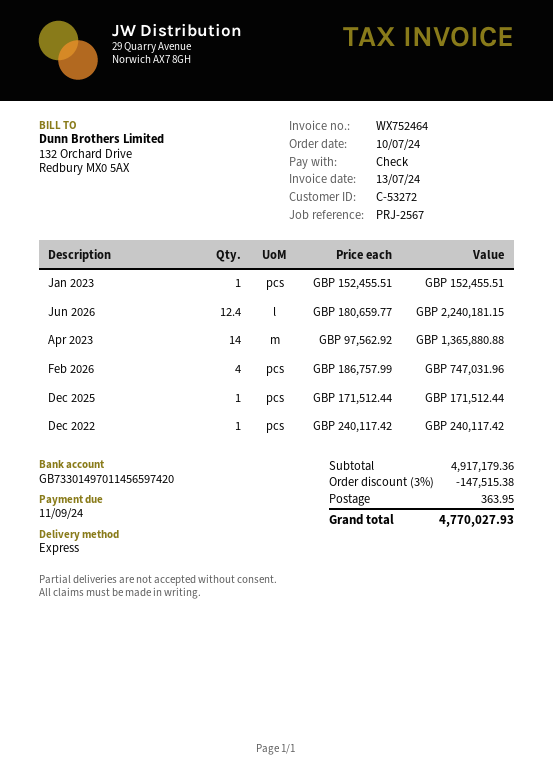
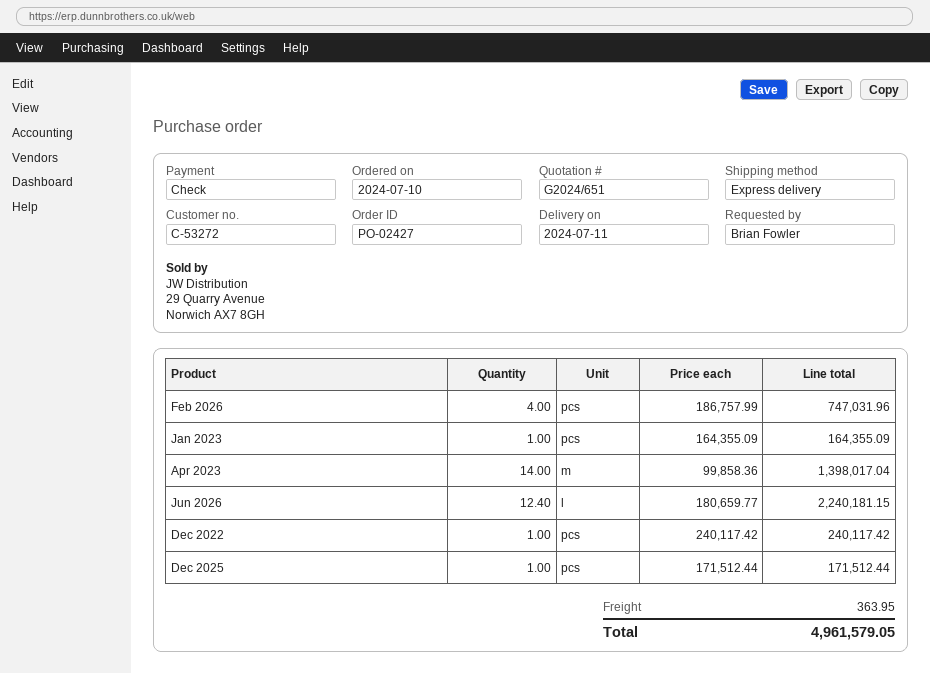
Jan 2023: 1 x 152455.51 = 152455.51 -> 1 x 164355.09 = 164355.09
Apr 2023: 14 x 97562.92 = 1365880.88 -> 14 x 99858.36 = 1398017.04
discount: 3% = 147515.38 -> none
total: 4770027.93 -> 4961579.05

